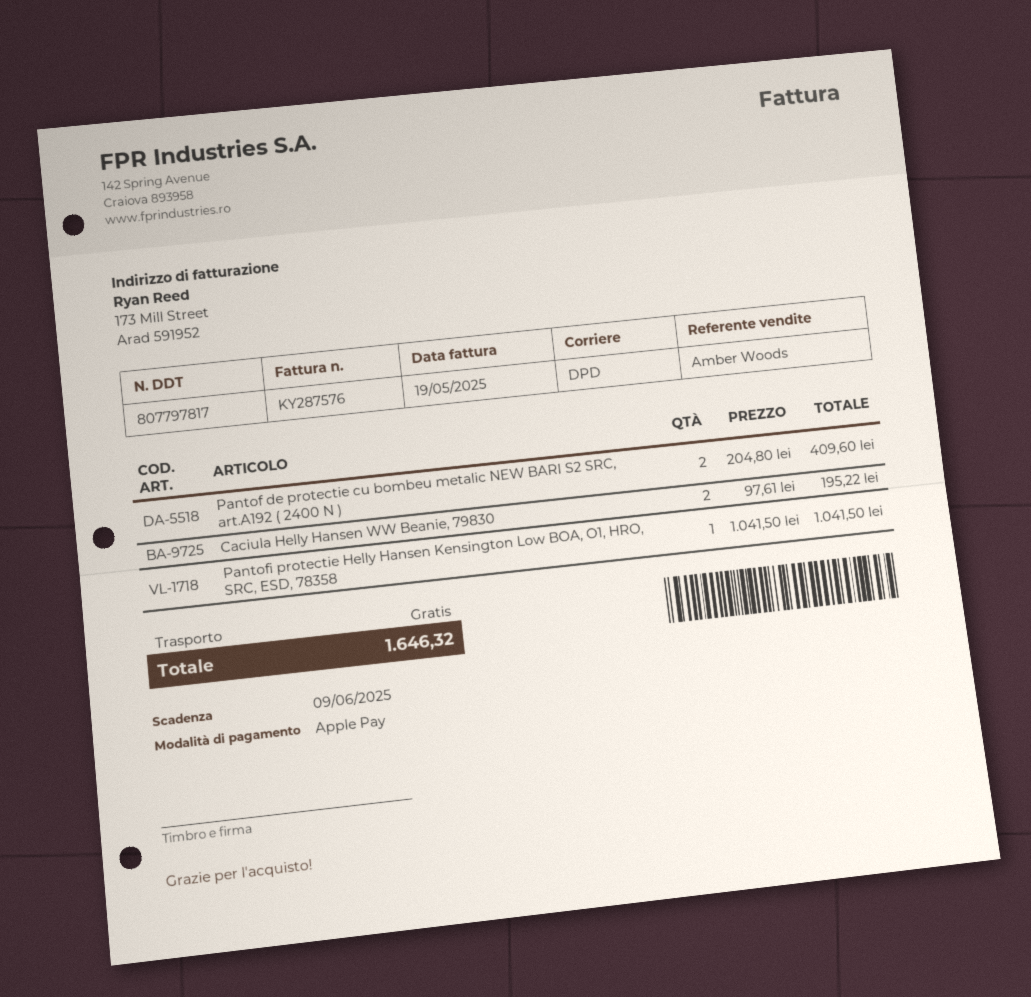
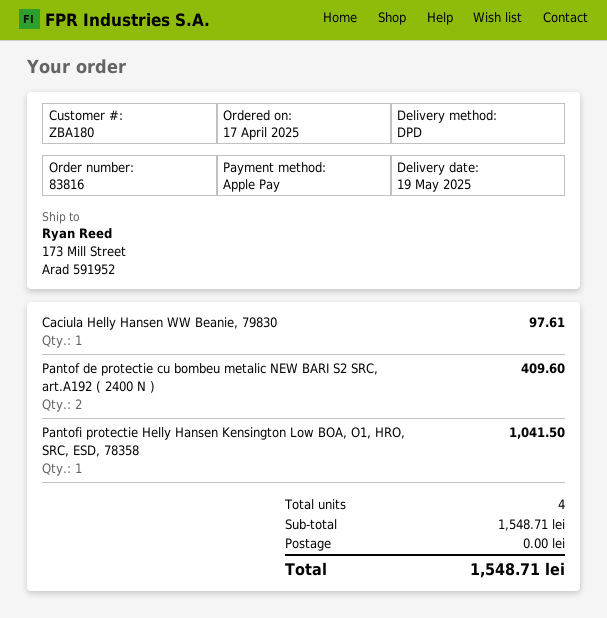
Caciula Helly Hansen WW Beanie, 79830: 2 for 195.22 -> 1 for 97.61
total: 1646.32 -> 1548.71

